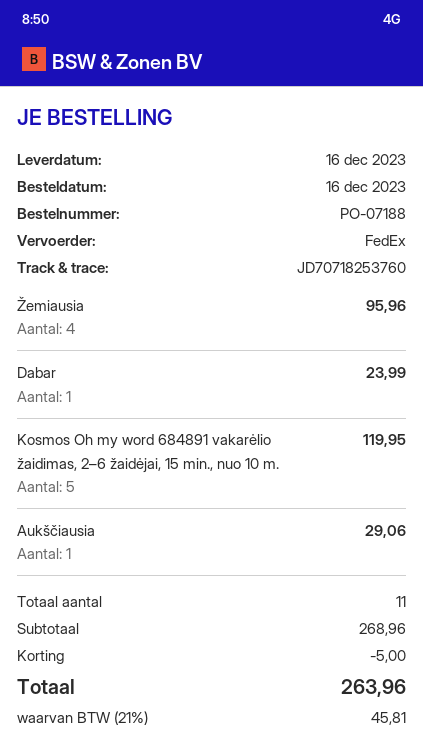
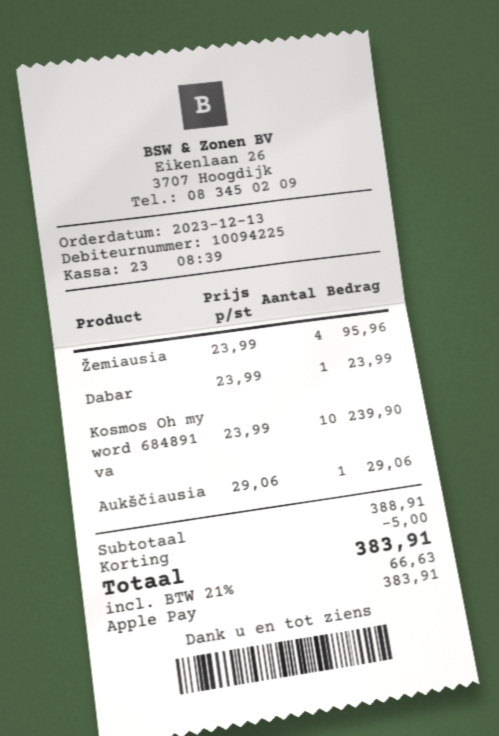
order date: 2023-12-16 -> 2023-12-13
Kosmos Oh my word 684891 vakarėlio žaidimas, 2–6 žaidėjai, 15 min., nuo 10 m.: 5 for 119.95 -> 10 for 239.90
subtotal: 268.96 -> 388.91
tax: 21% = 45.81 -> 21% = 66.63
total: 263.96 -> 383.91

